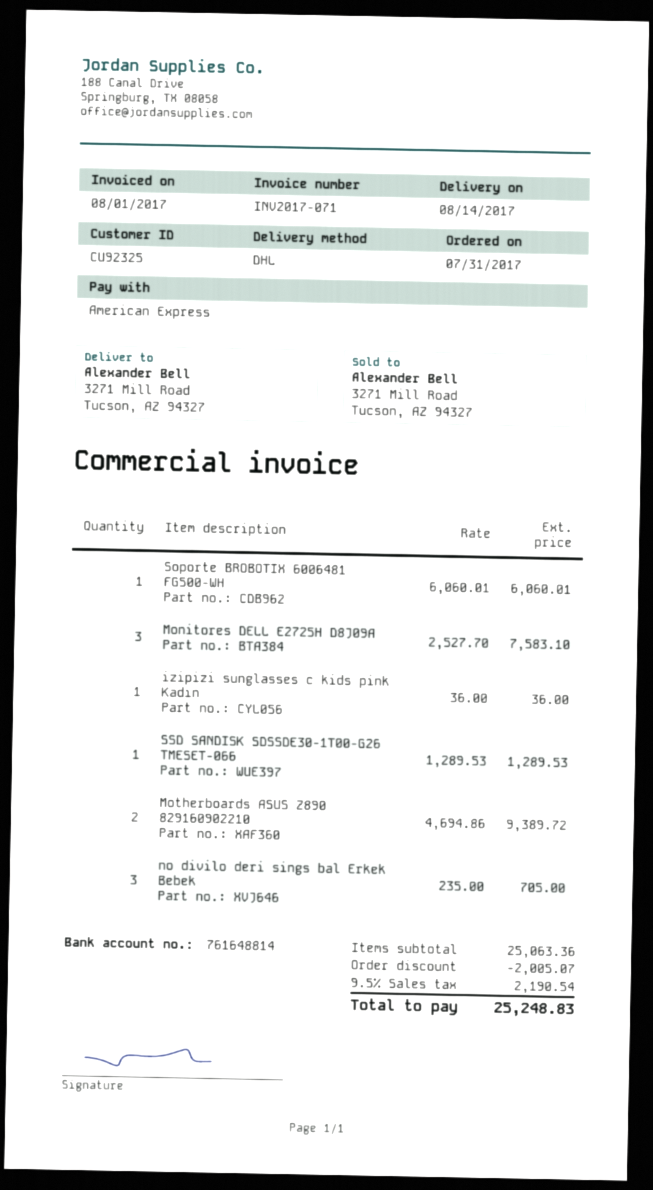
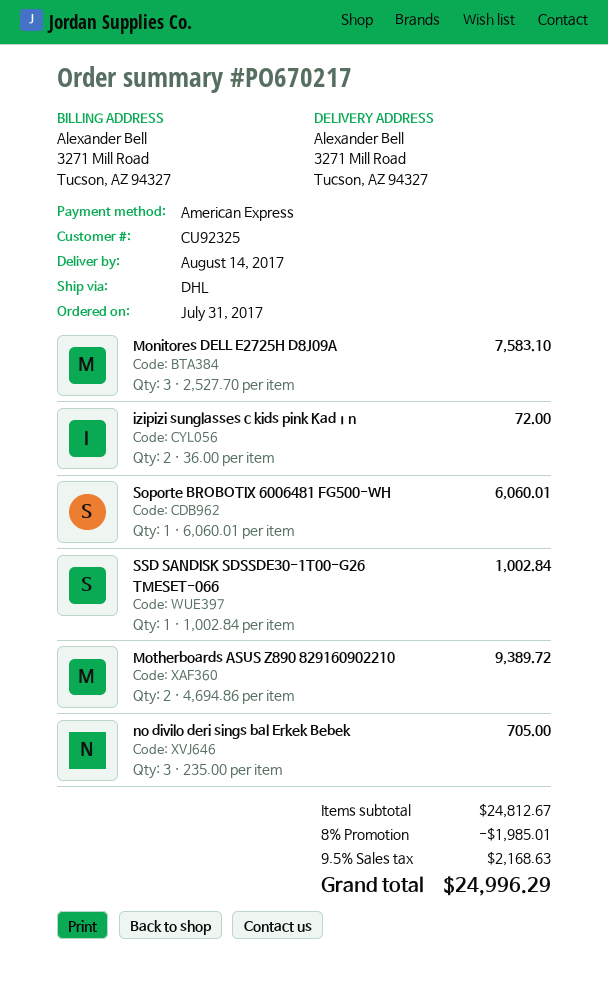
izipizi sunglasses c kids pink Kadın: 1 x 36.00 = 36.00 -> 2 x 36.00 = 72.00
SSD SANDISK SDSSDE30-1T00-G26 TMESET-066: 1 x 1289.53 = 1289.53 -> 1 x 1002.84 = 1002.84
subtotal: 25063.36 -> 24812.67
discount: 2005.07 -> 1985.01
tax: 9.5% = 2190.54 -> 9.5% = 2168.63
total: 25248.83 -> 24996.29

